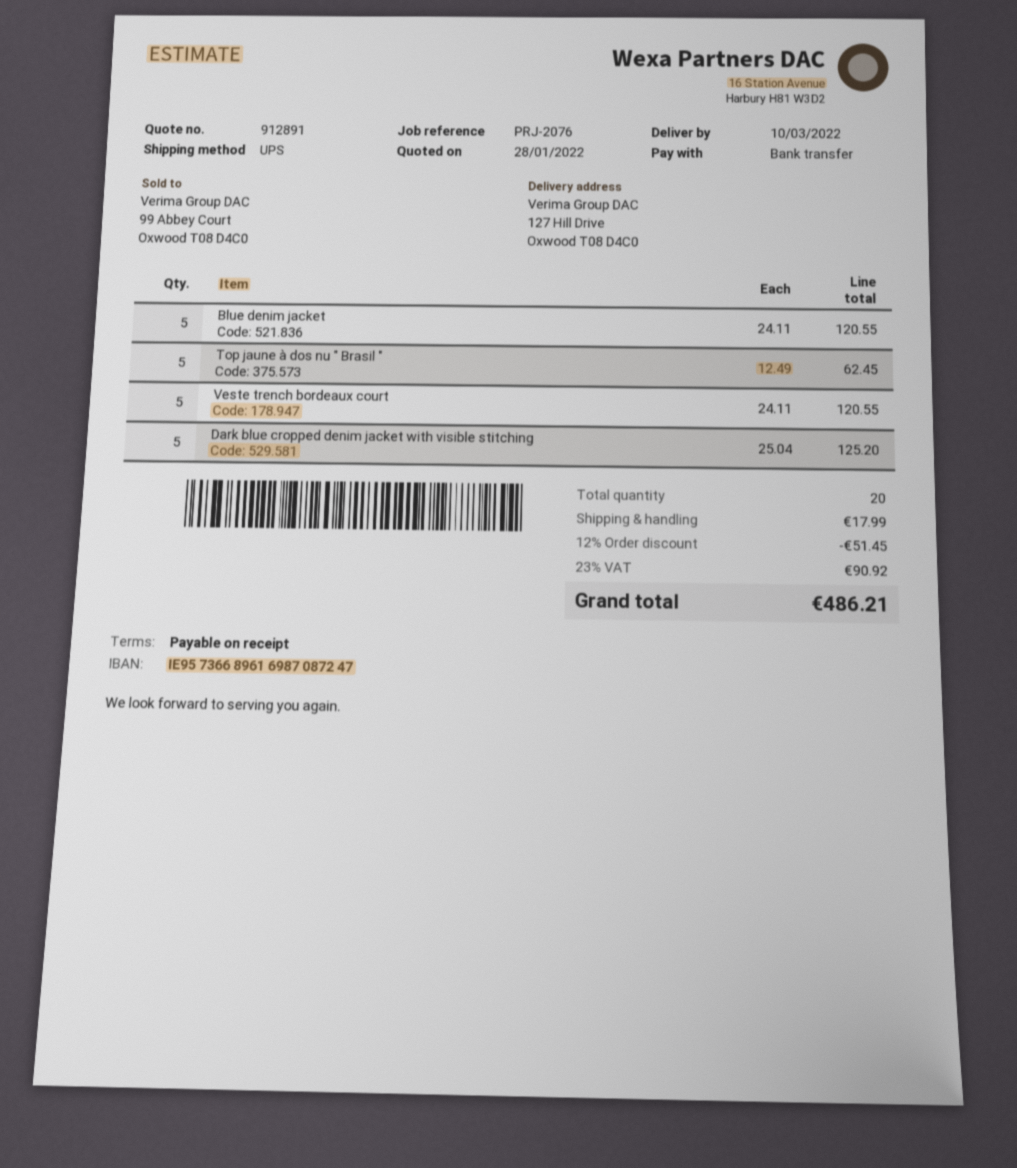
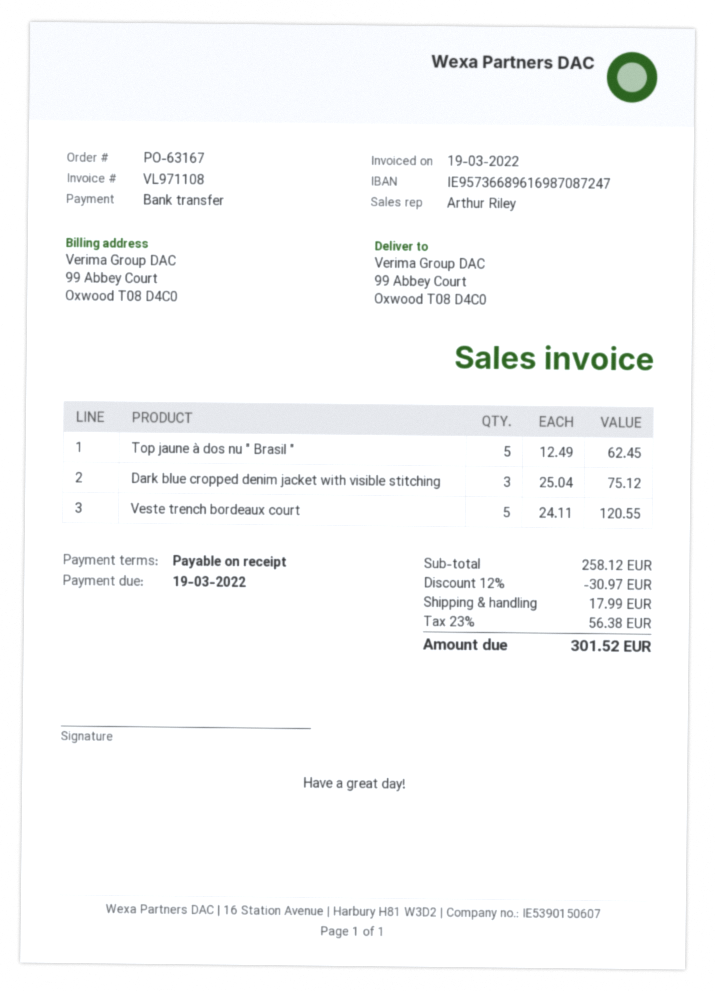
ship to: 127 Hill Drive, Oxwood T08 D4C0 -> 99 Abbey Court, Oxwood T08 D4C0
Blue denim jacket: 5 x 24.11 = 120.55 -> none
Dark blue cropped denim jacket with visible stitching: 5 x 25.04 = 125.20 -> 3 x 25.04 = 75.12
discount: 12% = 51.45 -> 12% = 30.97
tax: 23% = 90.92 -> 23% = 56.38
total: 486.21 -> 301.52

